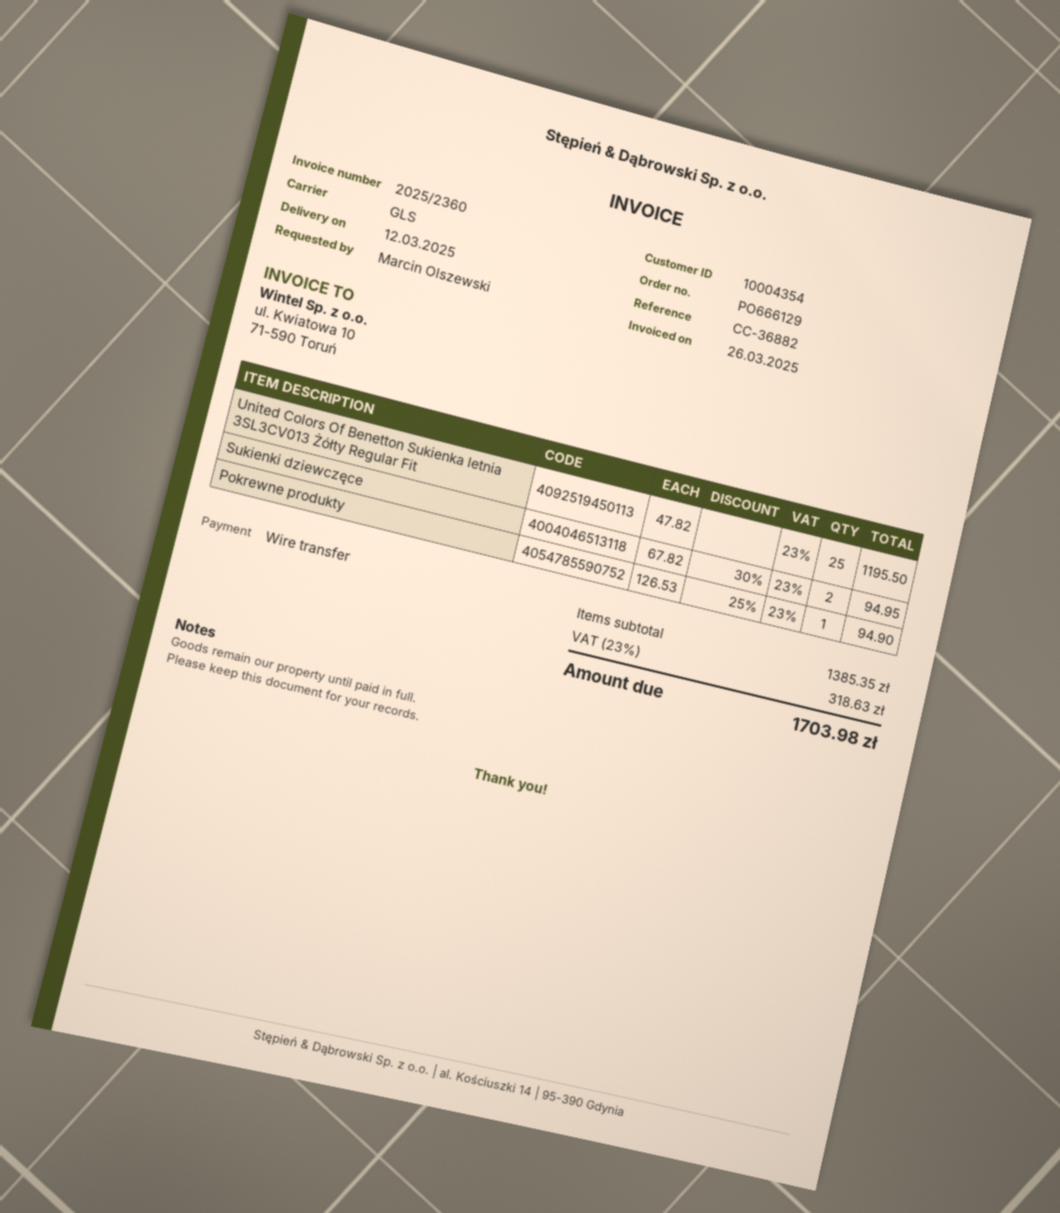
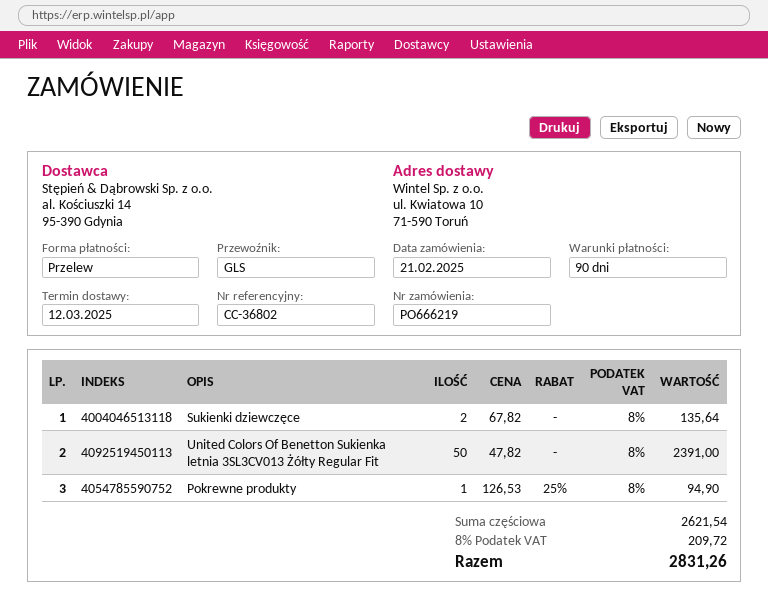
order number: PO666129 -> PO666219
reference: CC-36882 -> CC-36802
United Colors Of Benetton Sukienka letnia 3SL3CV013 Żółty Regular Fit: 25 x 47.82 = 1195.50 -> 50 x 47.82 = 2391.00
Sukienki dziewczęce: 2 x 67.82 - 30% = 94.95 -> 2 x 67.82 = 135.64
subtotal: 1385.35 -> 2621.54
tax: 23% = 318.63 -> 8% = 209.72
total: 1703.98 -> 2831.26

